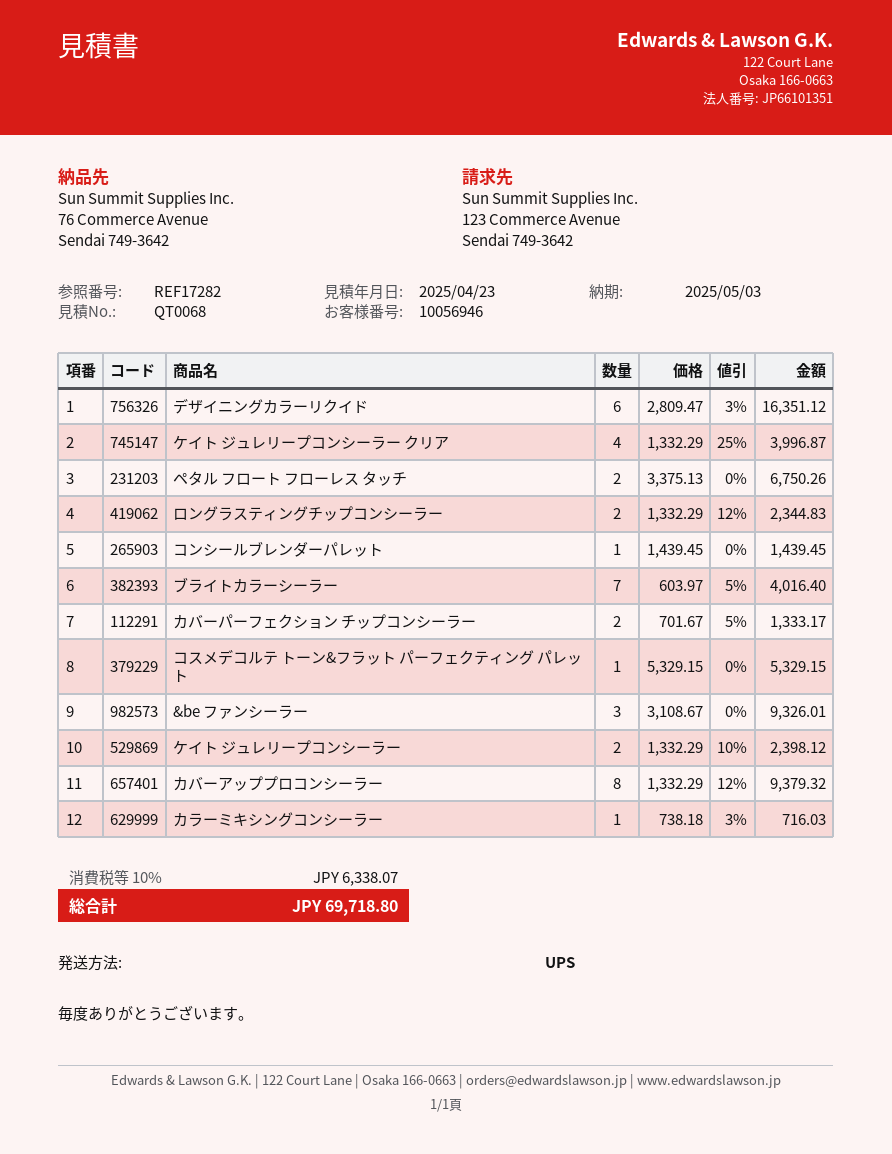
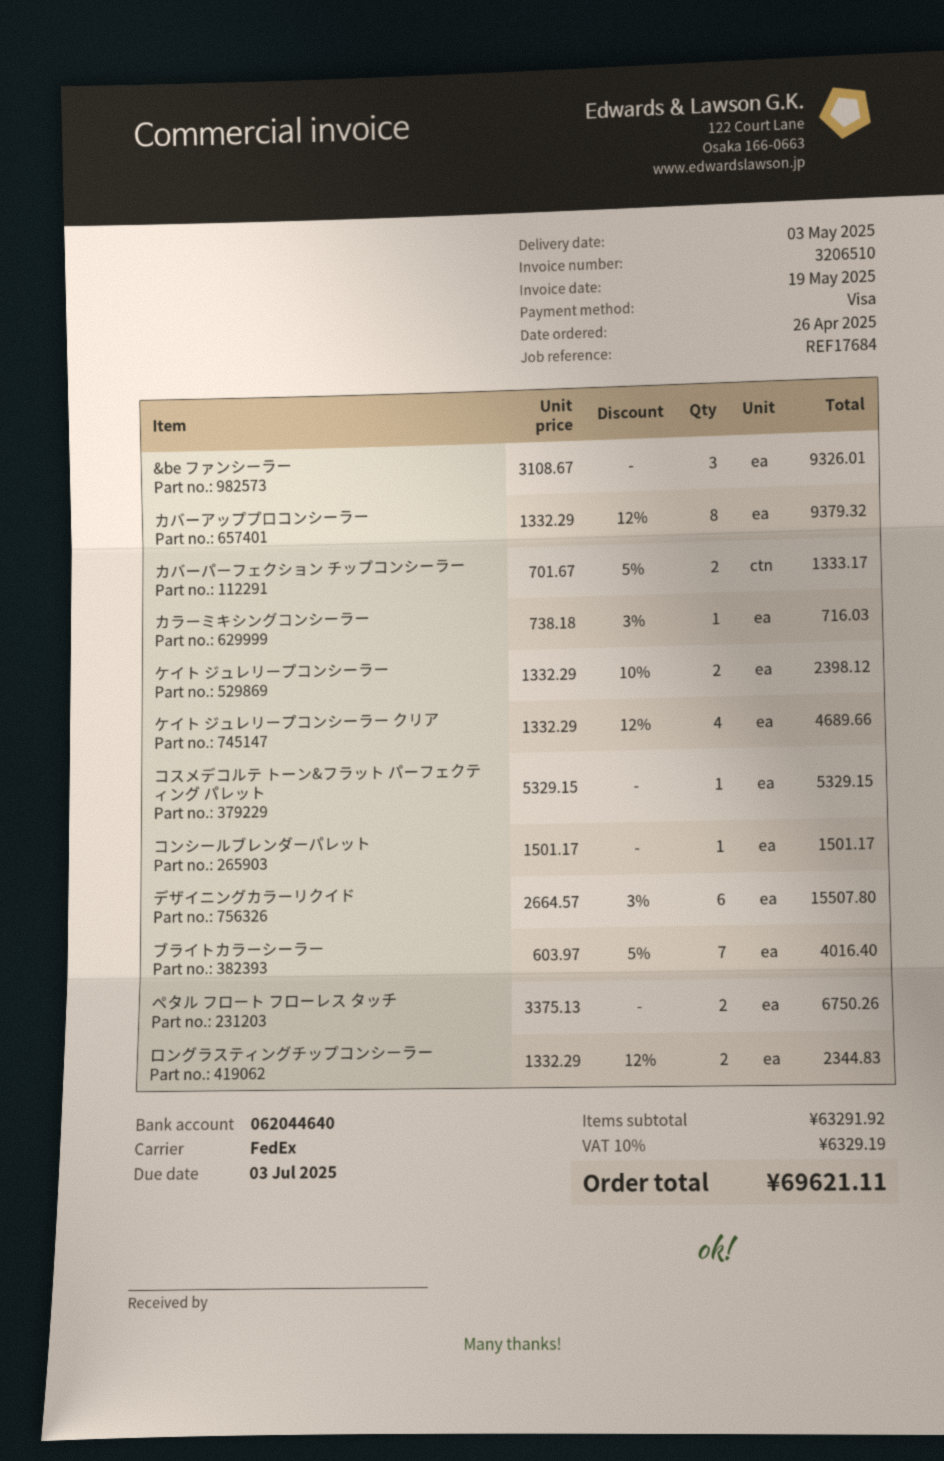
reference: REF17282 -> REF17684
shipping method: UPS -> FedEx
デザイニングカラーリクイド: 6 x 2809.47 - 3% = 16351.12 -> 6 x 2664.57 - 3% = 15507.80
ケイト ジュレリープコンシーラー クリア: 4 x 1332.29 - 25% = 3996.87 -> 4 x 1332.29 - 12% = 4689.66
コンシールブレンダーパレット: 1 x 1439.45 = 1439.45 -> 1 x 1501.17 = 1501.17
tax: 10% = 6338.07 -> 10% = 6329.19
total: 69718.80 -> 69621.11

